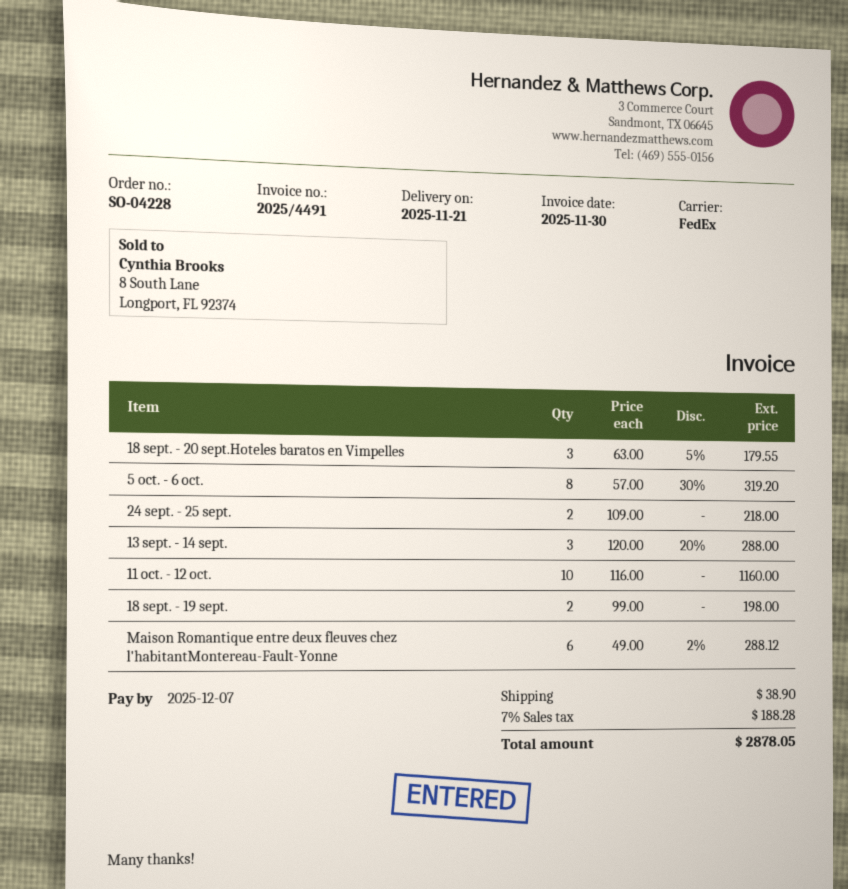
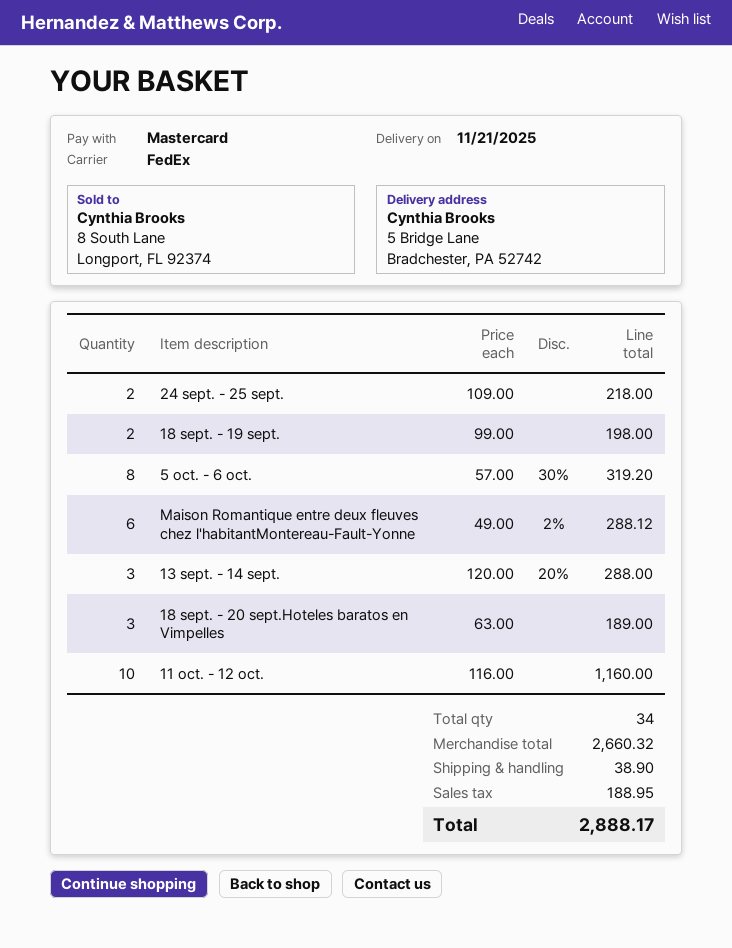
18 sept. - 20 sept.Hoteles baratos en Vimpelles: 3 x 63.00 - 5% = 179.55 -> 3 x 63.00 = 189.00
tax: 188.28 -> 188.95
total: 2878.05 -> 2888.17

